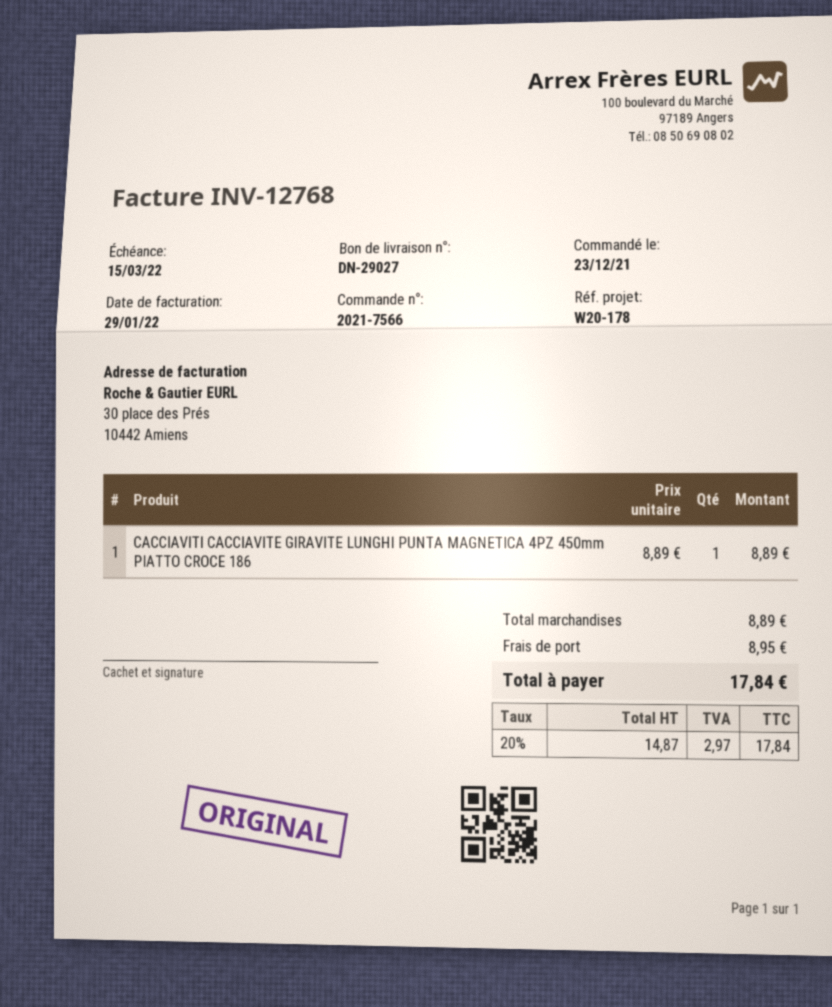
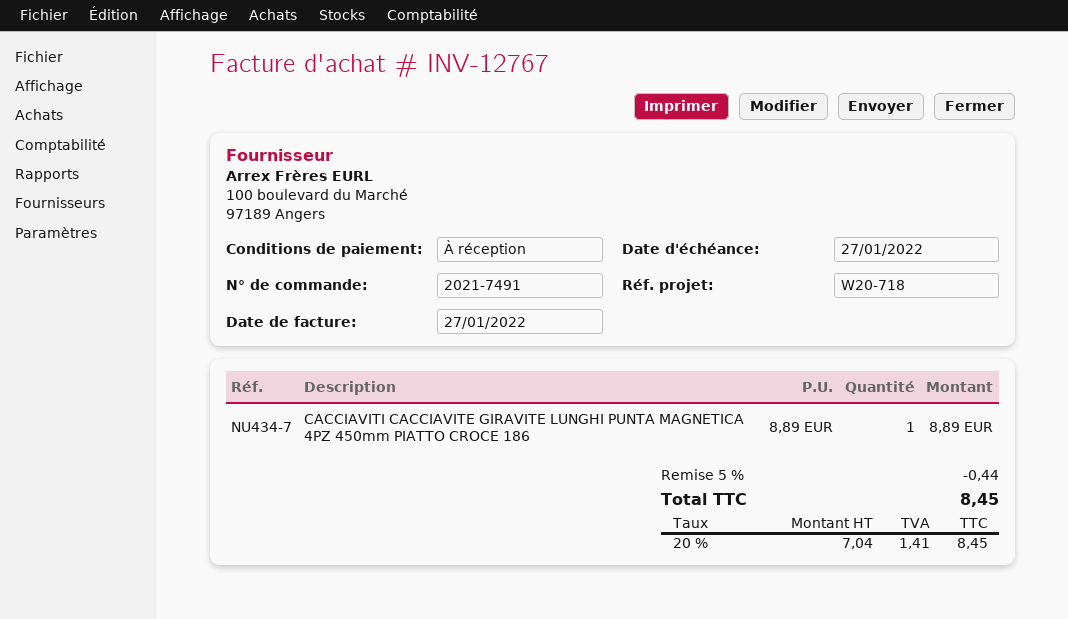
order number: 2021-7566 -> 2021-7491
invoice number: INV-12768 -> INV-12767
invoice date: 2022-01-29 -> 2022-01-27
due date: 2022-03-15 -> 2022-01-27
reference: W20-178 -> W20-718
discount: none -> 5% = 0.44
shipping: 8.95 -> none
net: 14.87 -> 7.04
tax: 20% = 2.97 -> 20% = 1.41
total: 17.84 -> 8.45

